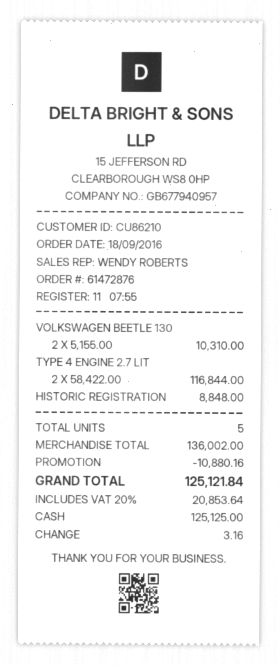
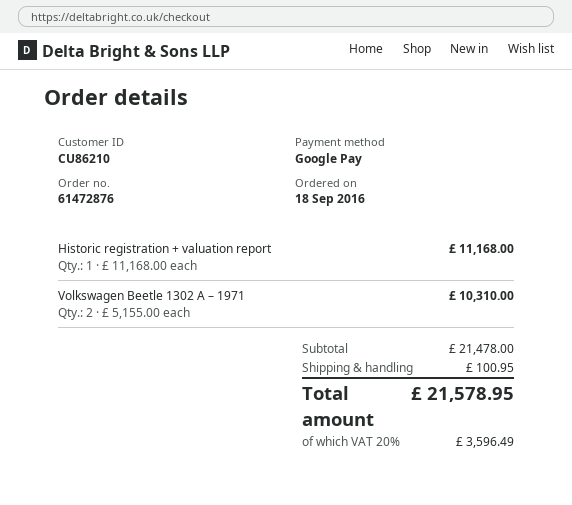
payment method: cash -> Google Pay
TYPE 4 ENGINE 2.7 LIT: 2 x 58422.00 = 116844.00 -> none
HISTORIC REGISTRATION: 1 x 8848.00 = 8848.00 -> 1 x 11168.00 = 11168.00
subtotal: 136002.00 -> 21478.00
discount: 10880.16 -> none
shipping: none -> 100.95
tax: 20% = 20853.64 -> 20% = 3596.49
total: 125121.84 -> 21578.95

